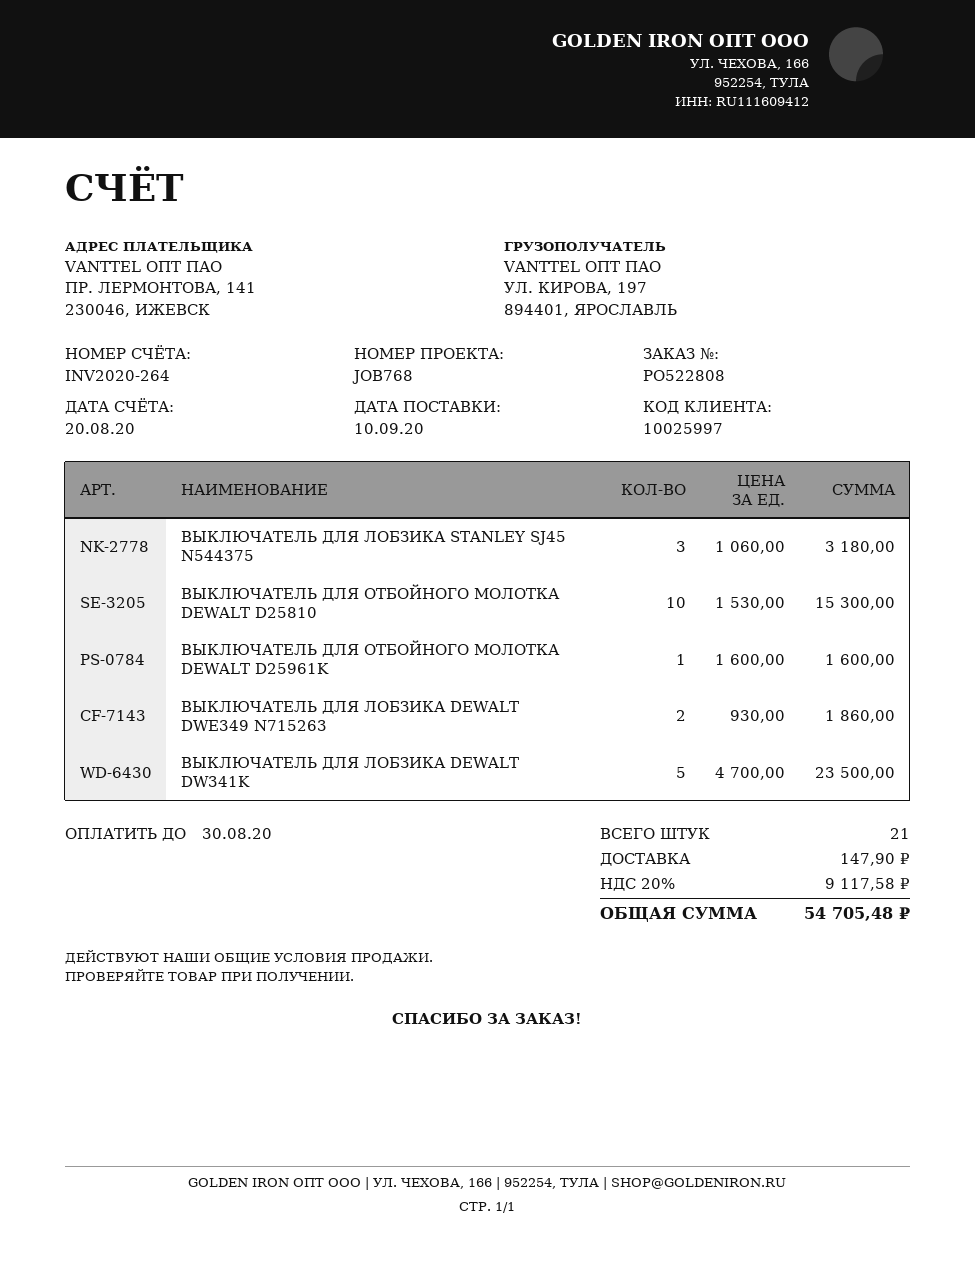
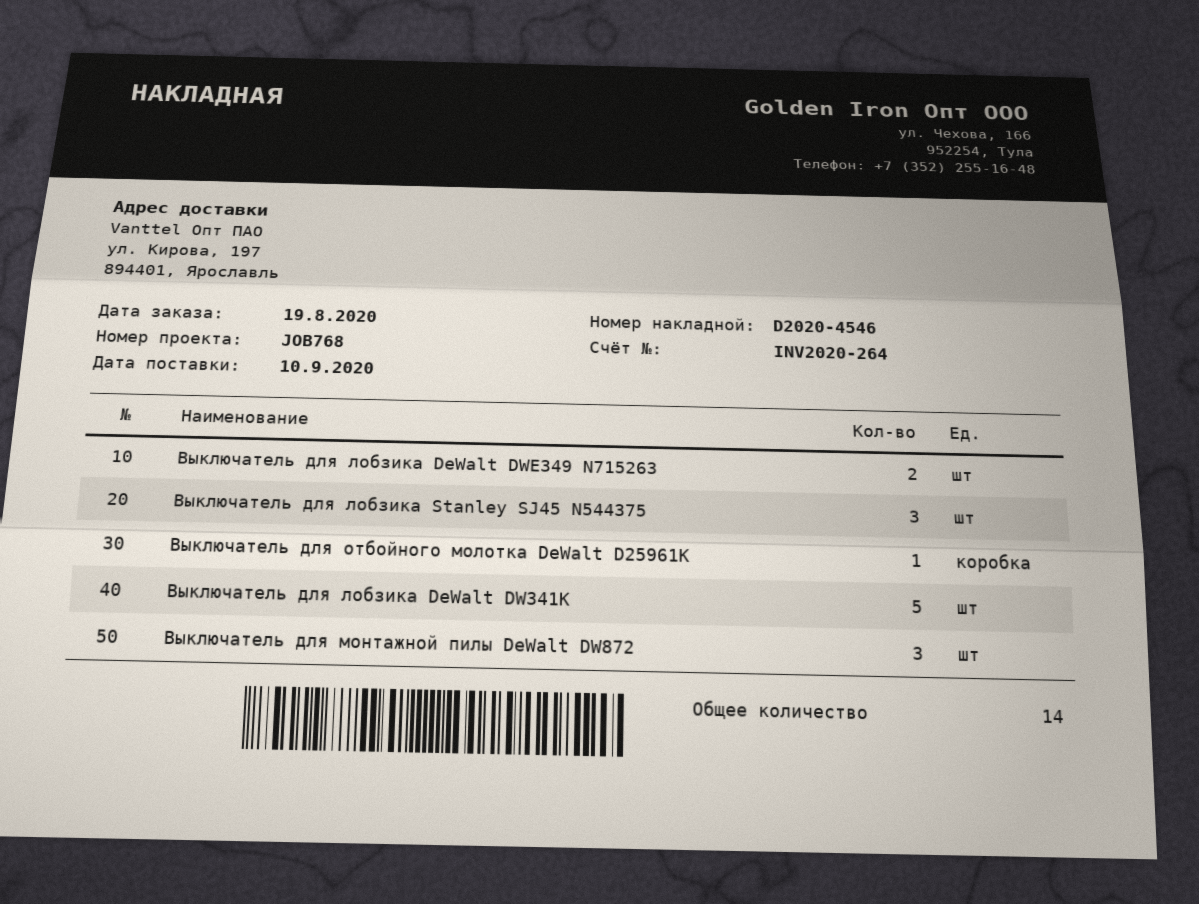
ВЫКЛЮЧАТЕЛЬ ДЛЯ ОТБОЙНОГО МОЛОТКА DEWALT D25810: 10 -> none
Выключатель для монтажной пилы DeWalt DW872: none -> 3
total quantity: 21 -> 14

